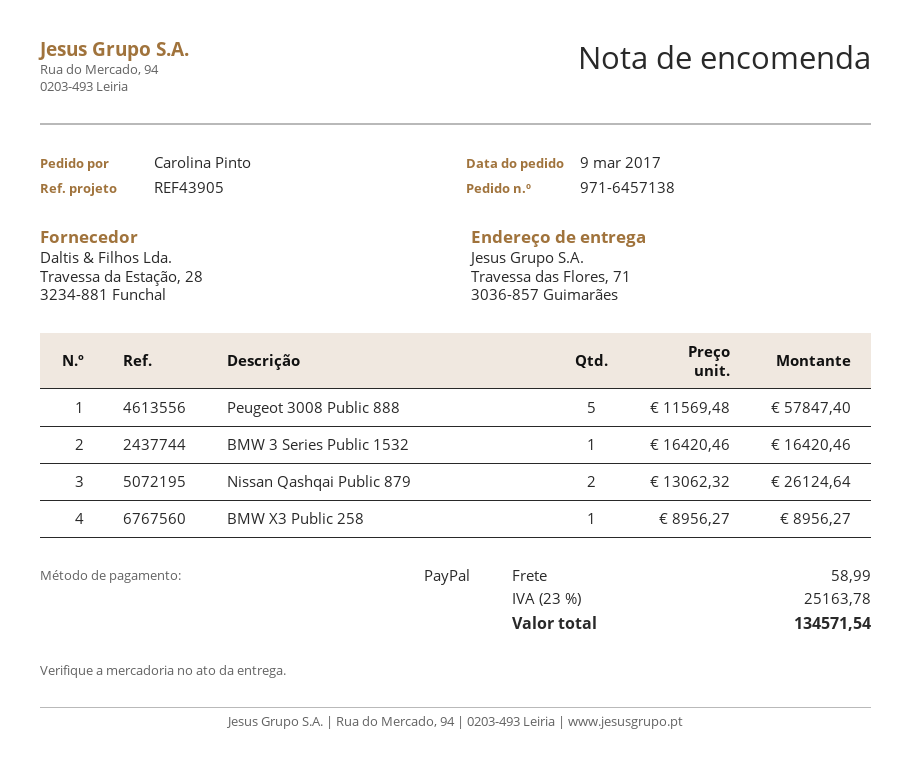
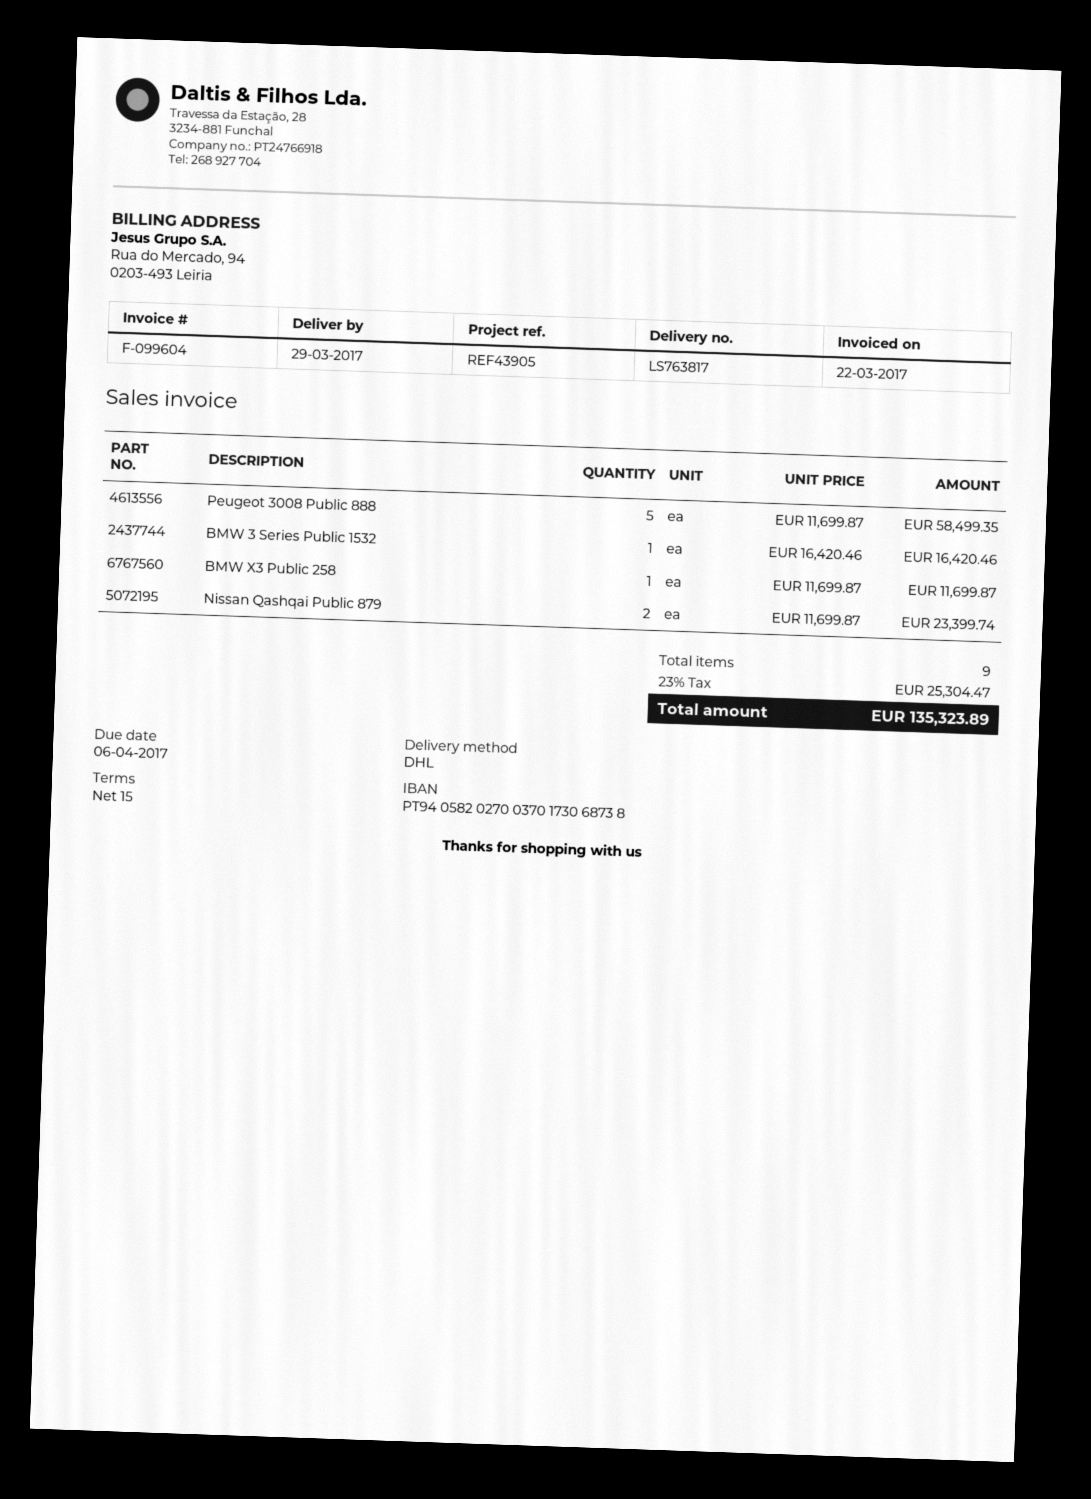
Peugeot 3008 Public 888: 5 x 11569.48 = 57847.40 -> 5 x 11699.87 = 58499.35
Nissan Qashqai Public 879: 2 x 13062.32 = 26124.64 -> 2 x 11699.87 = 23399.74
BMW X3 Public 258: 1 x 8956.27 = 8956.27 -> 1 x 11699.87 = 11699.87
shipping: 58.99 -> none
tax: 23% = 25163.78 -> 23% = 25304.47
total: 134571.54 -> 135323.89

